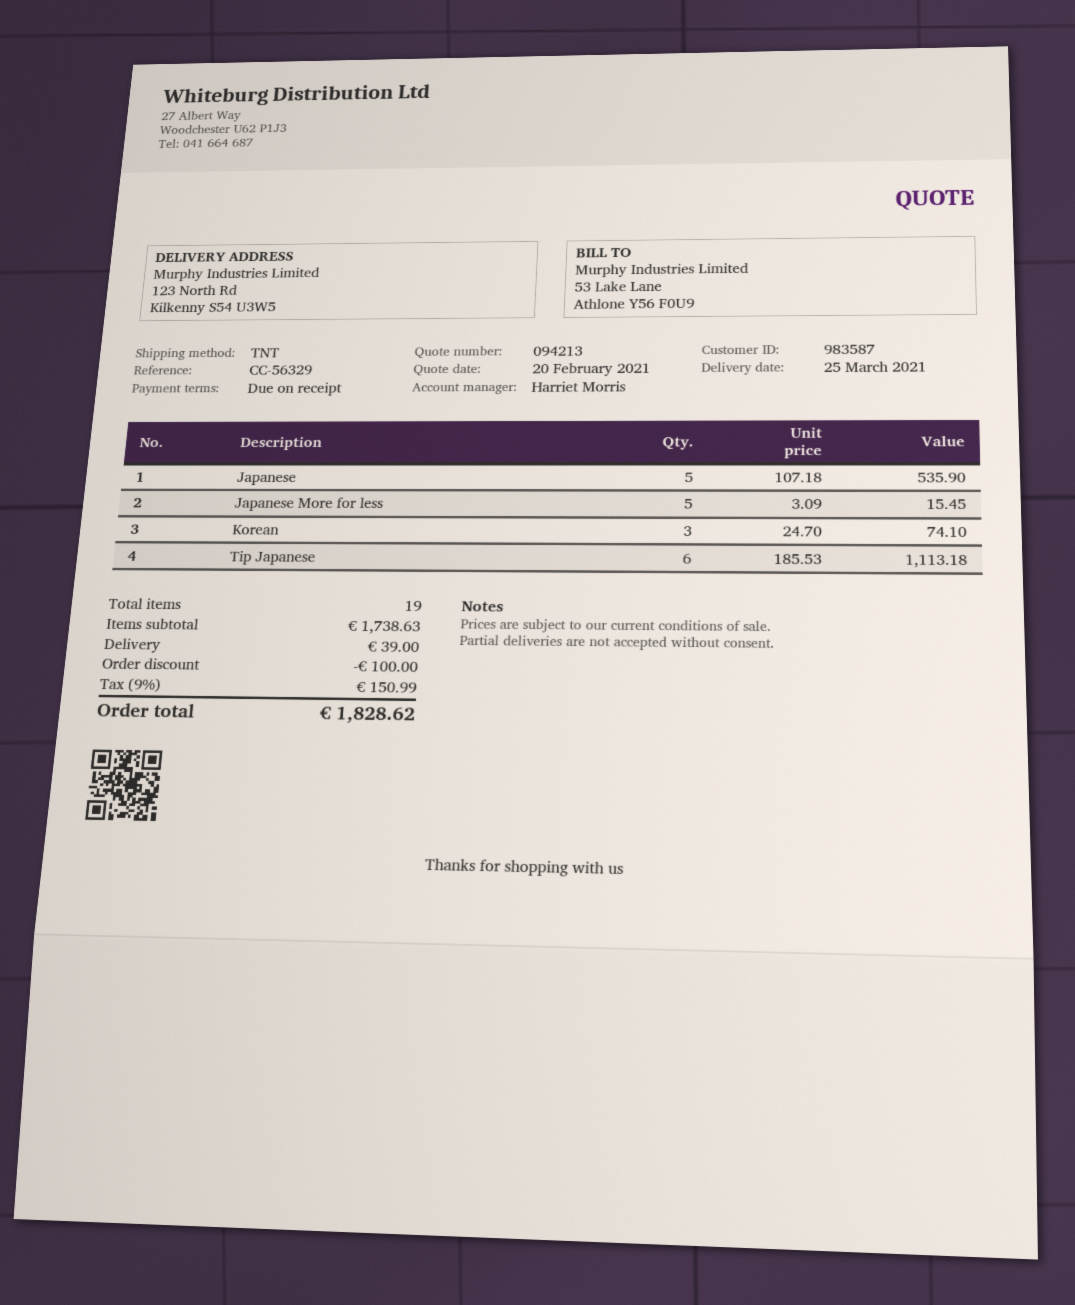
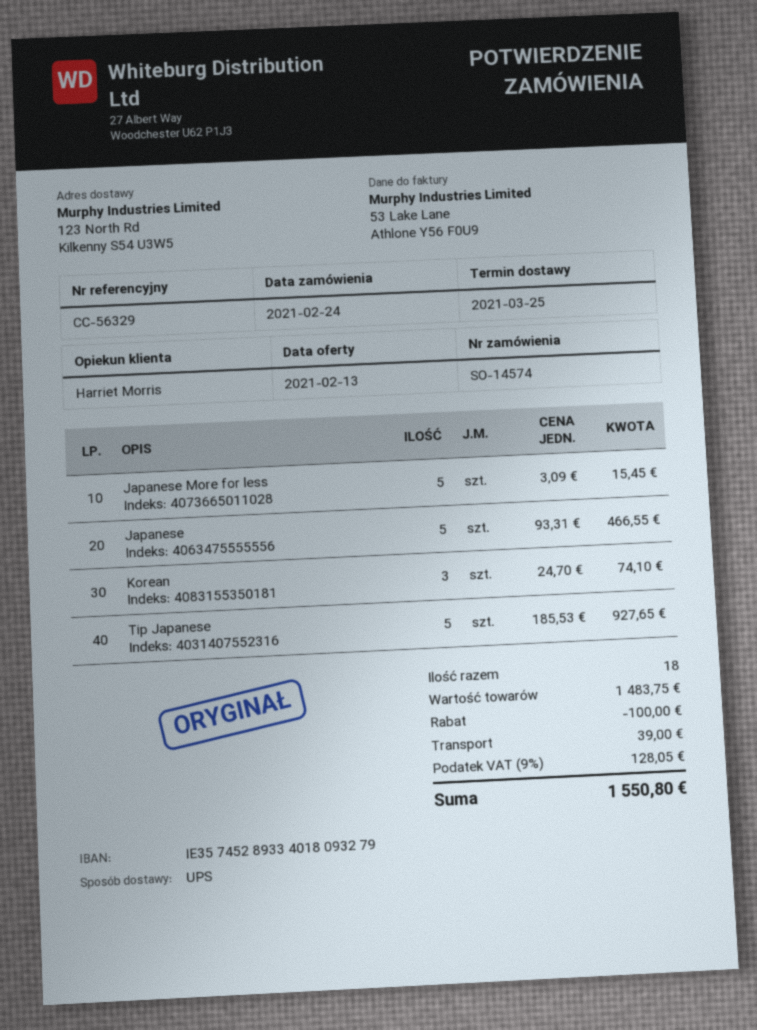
quote date: 2021-02-20 -> 2021-02-13
shipping method: TNT -> UPS
Japanese: 5 x 107.18 = 535.90 -> 5 x 93.31 = 466.55
Tip Japanese: 6 x 185.53 = 1113.18 -> 5 x 185.53 = 927.65
total quantity: 19 -> 18
subtotal: 1738.63 -> 1483.75
tax: 9% = 150.99 -> 9% = 128.05
total: 1828.62 -> 1550.80

